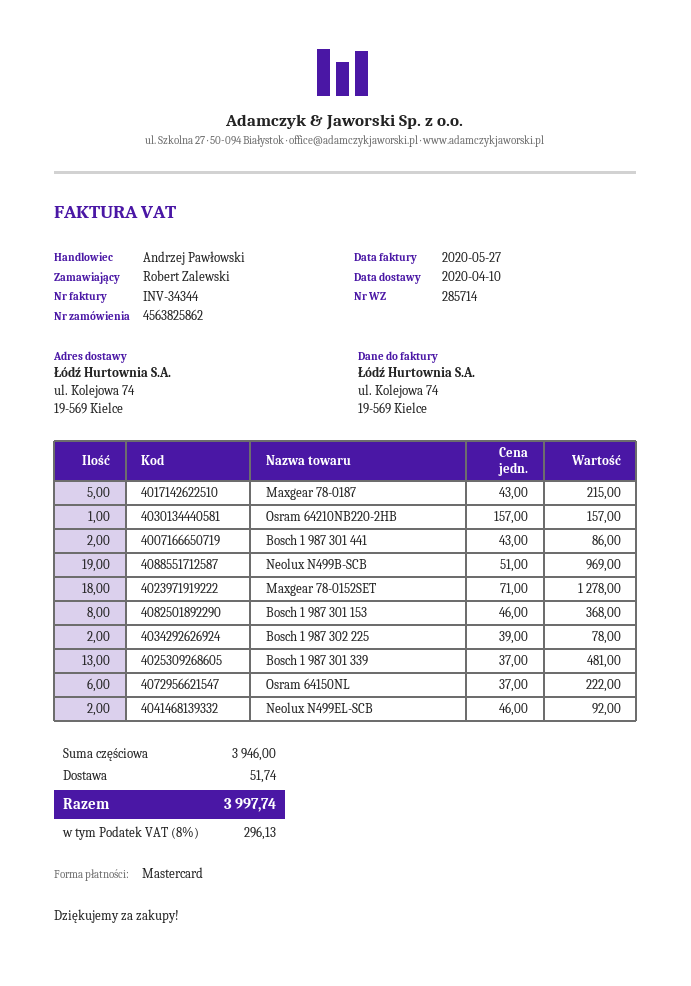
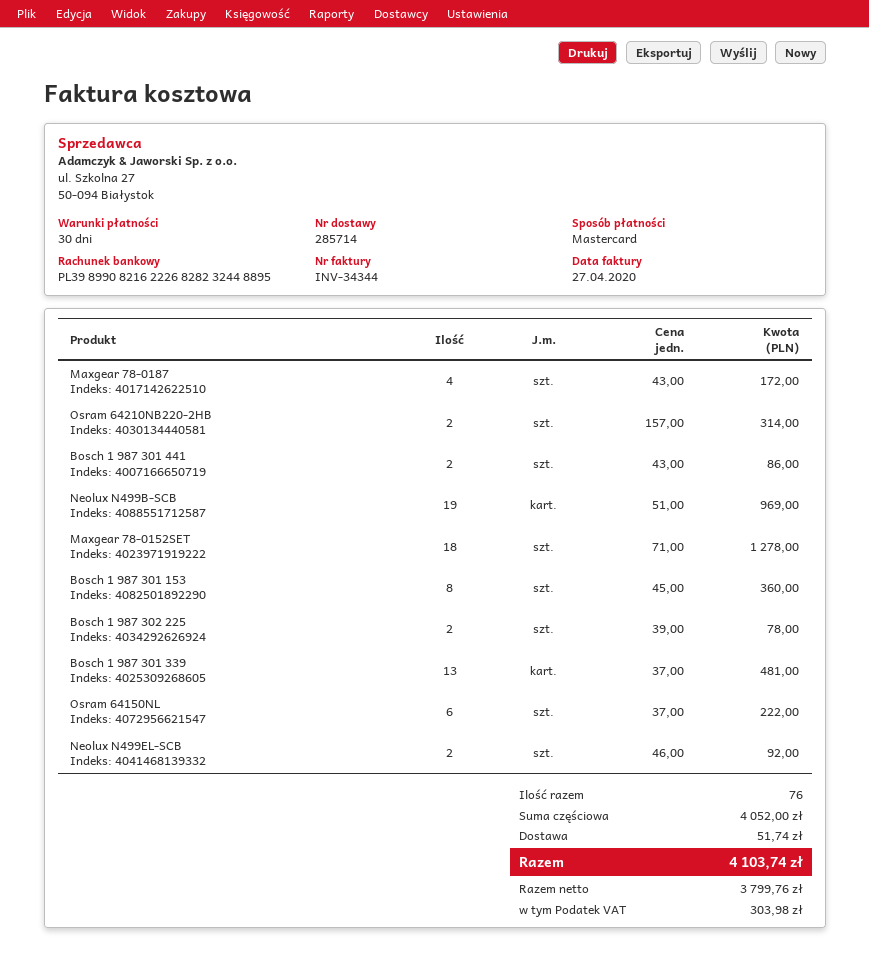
invoice date: 2020-05-27 -> 2020-04-27
Maxgear 78-0187: 5 x 43.00 = 215.00 -> 4 x 43.00 = 172.00
Osram 64210NB220-2HB: 1 x 157.00 = 157.00 -> 2 x 157.00 = 314.00
Bosch 1 987 301 153: 8 x 46.00 = 368.00 -> 8 x 45.00 = 360.00
subtotal: 3946.00 -> 4052.00
tax: 296.13 -> 303.98
total: 3997.74 -> 4103.74

